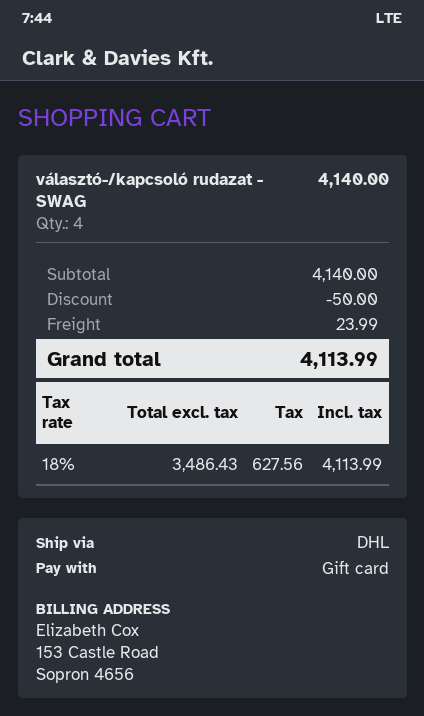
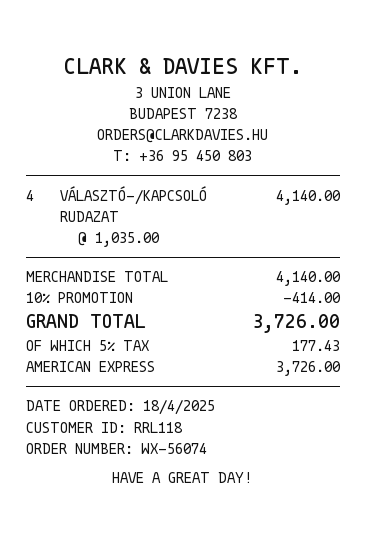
payment method: gift card -> American Express
discount: 50.00 -> 414.00
shipping: 23.99 -> none
tax: 18% = 627.56 -> 5% = 177.43
total: 4113.99 -> 3726.00

